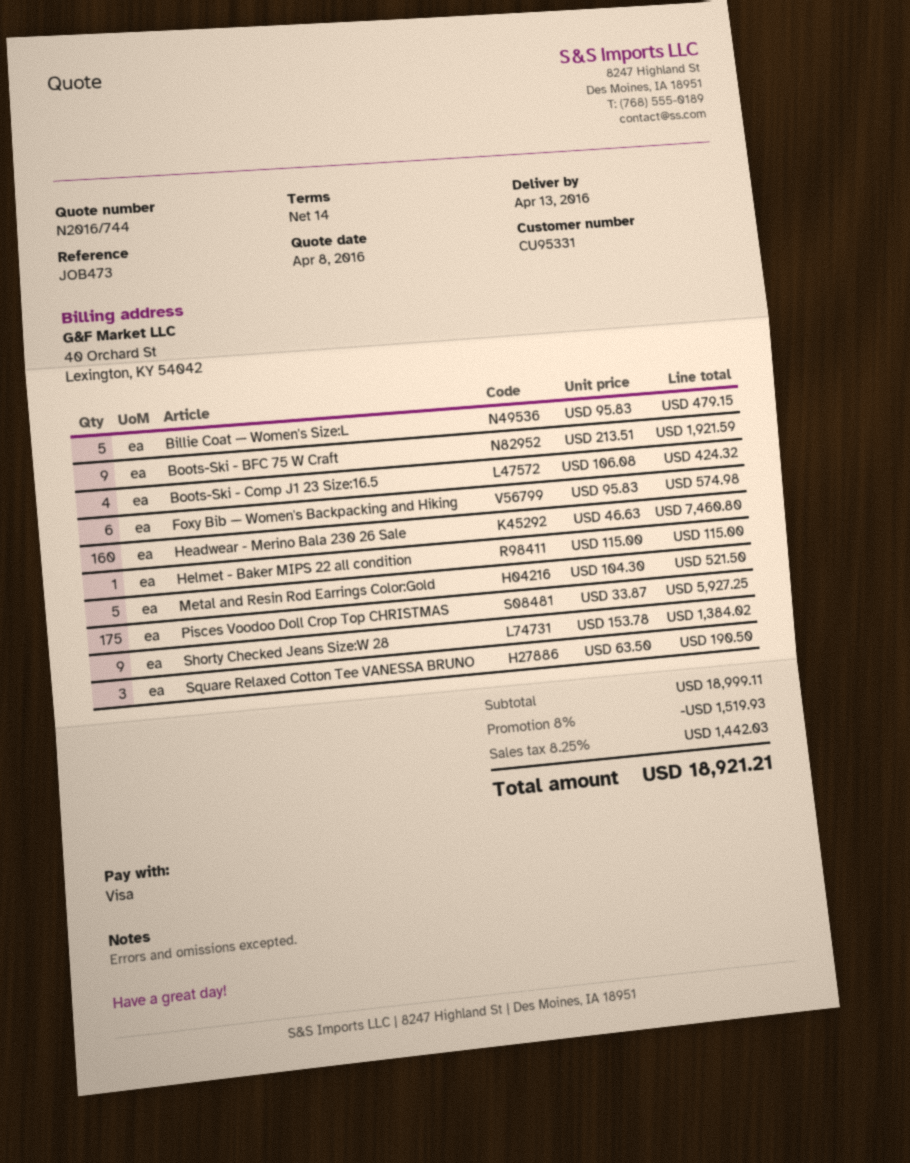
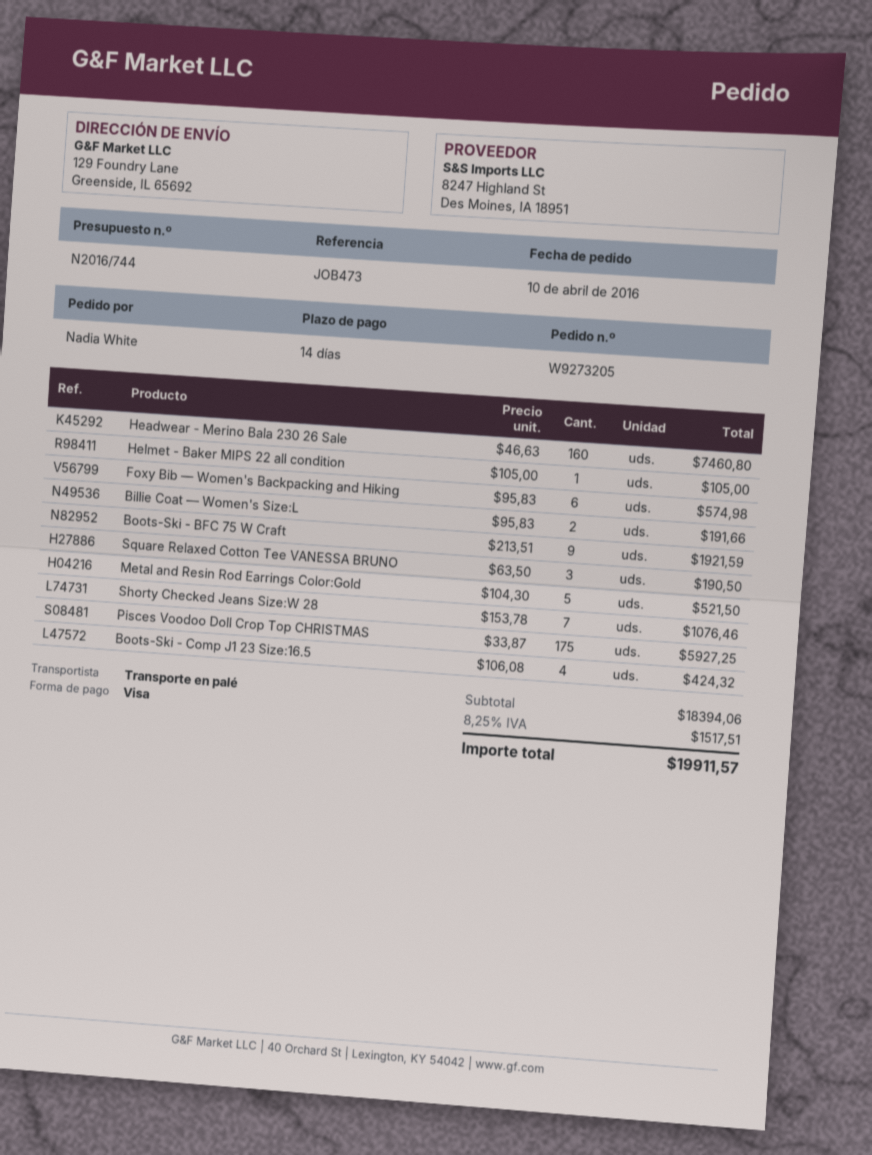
Billie Coat — Women's Size:L: 5 x 95.83 = 479.15 -> 2 x 95.83 = 191.66
Helmet - Baker MIPS 22 all condition: 1 x 115.00 = 115.00 -> 1 x 105.00 = 105.00
Shorty Checked Jeans Size:W 28: 9 x 153.78 = 1384.02 -> 7 x 153.78 = 1076.46
subtotal: 18999.11 -> 18394.06
discount: 8% = 1519.93 -> none
tax: 8.25% = 1442.03 -> 8.25% = 1517.51
total: 18921.21 -> 19911.57

